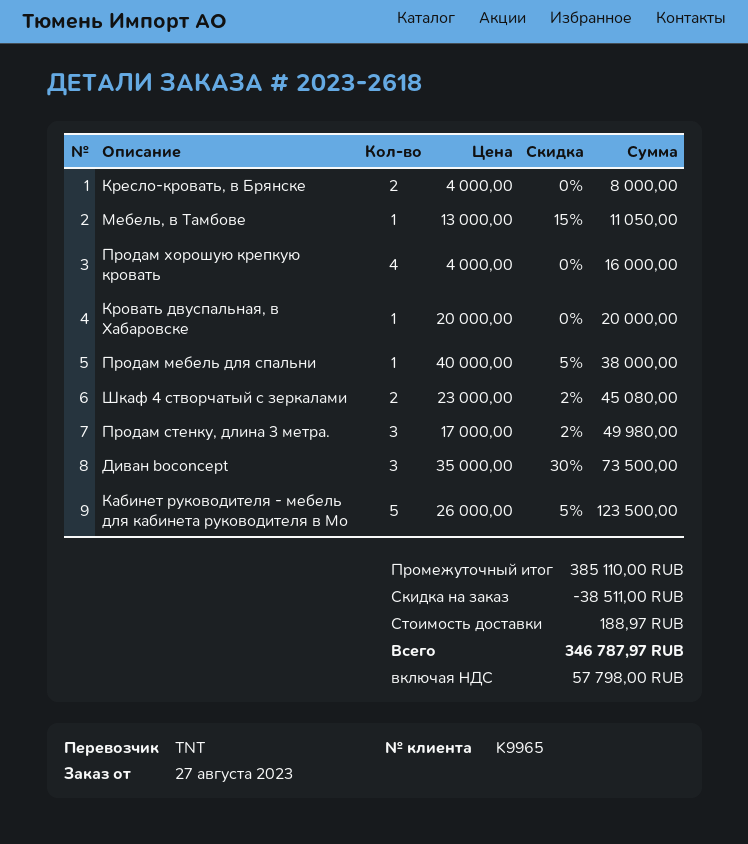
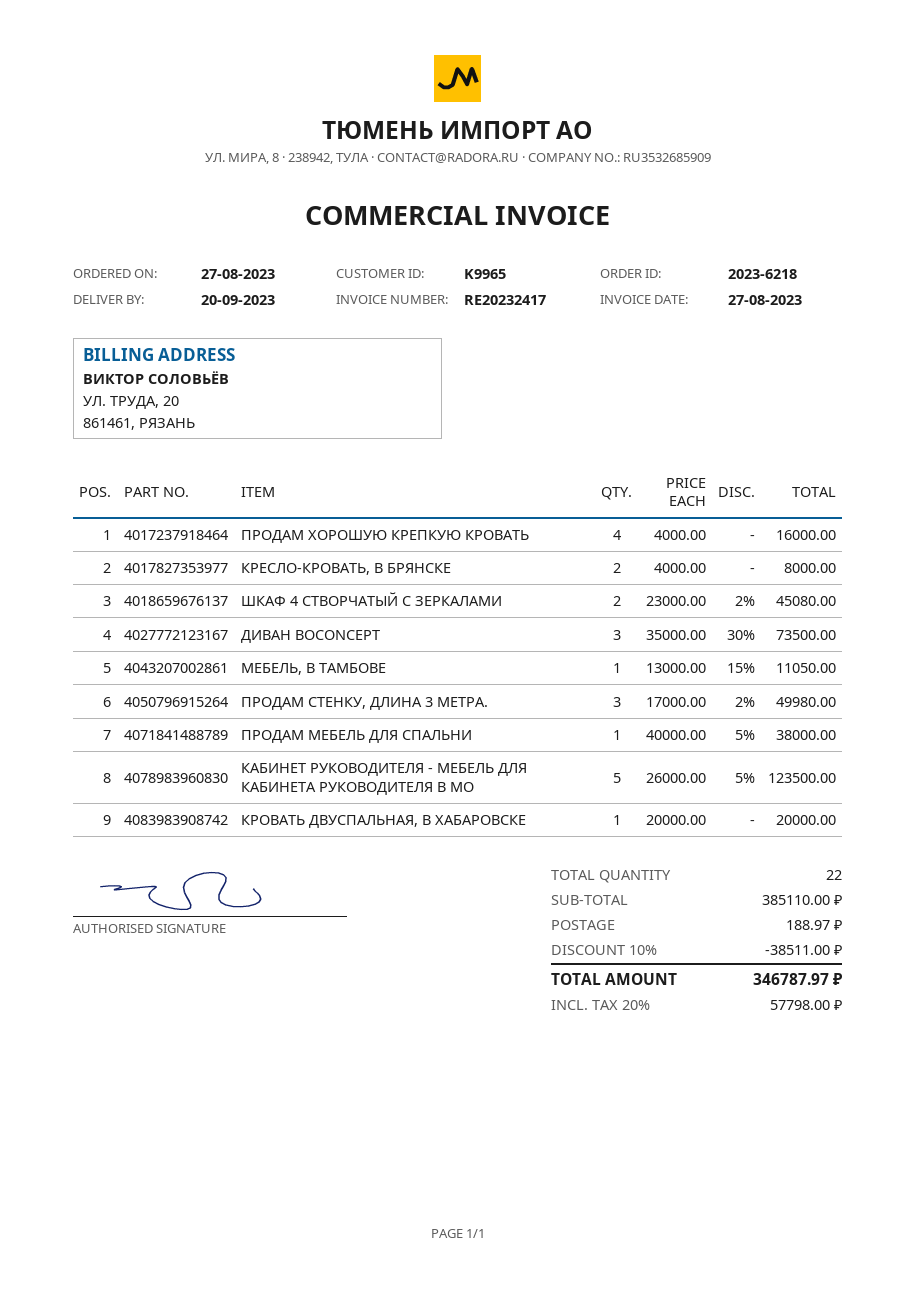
order number: 2023-2618 -> 2023-6218

